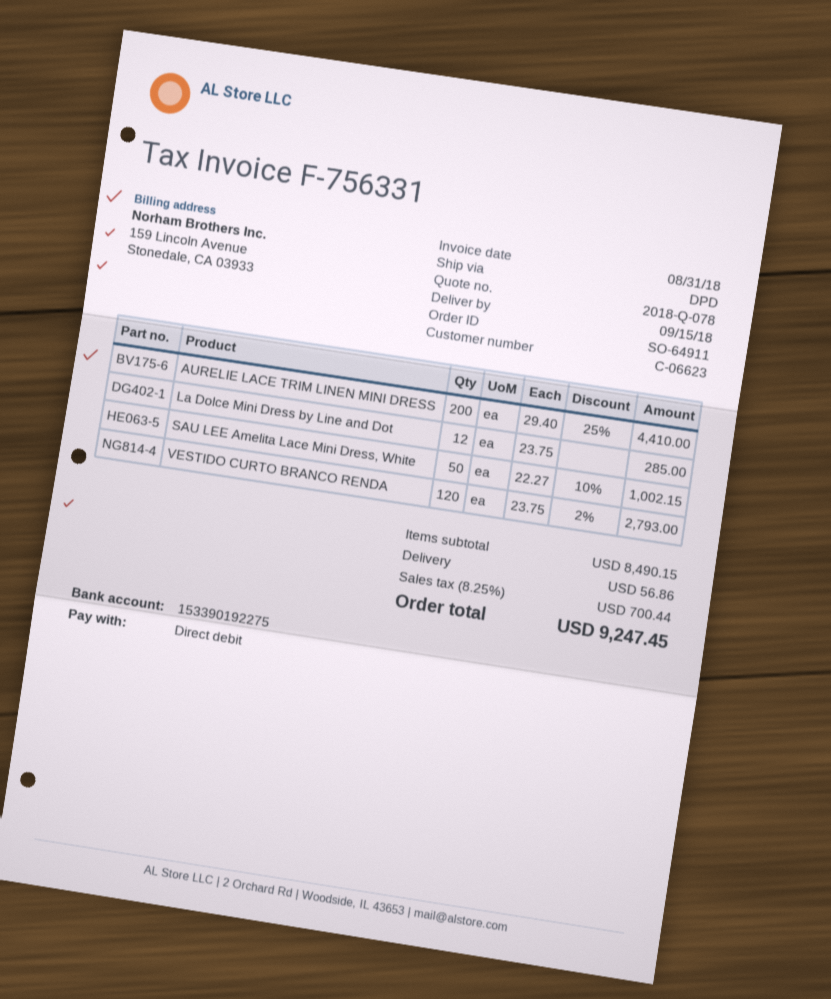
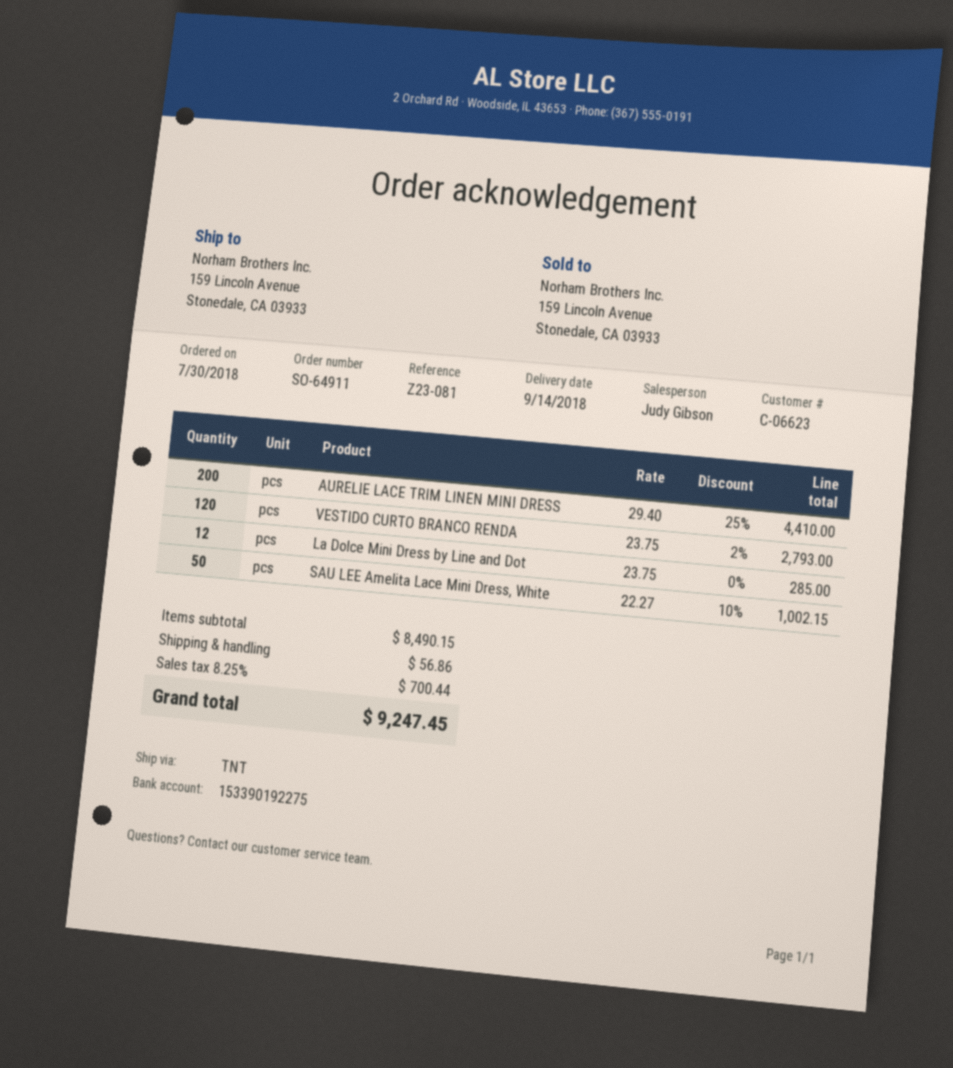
delivery date: 2018-09-15 -> 2018-09-14
shipping method: DPD -> TNT

